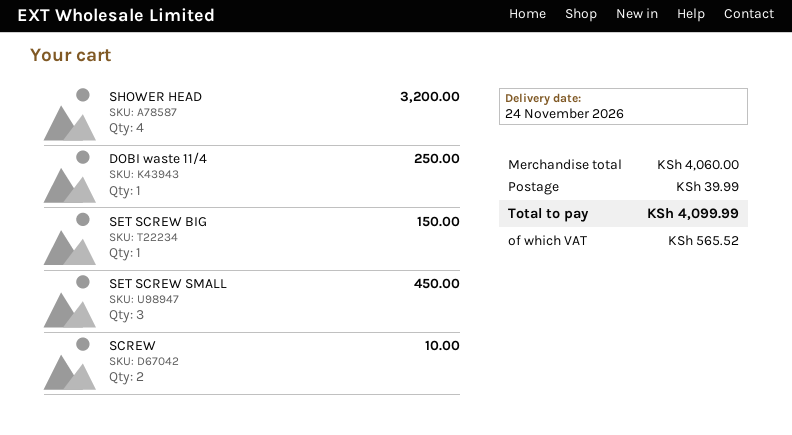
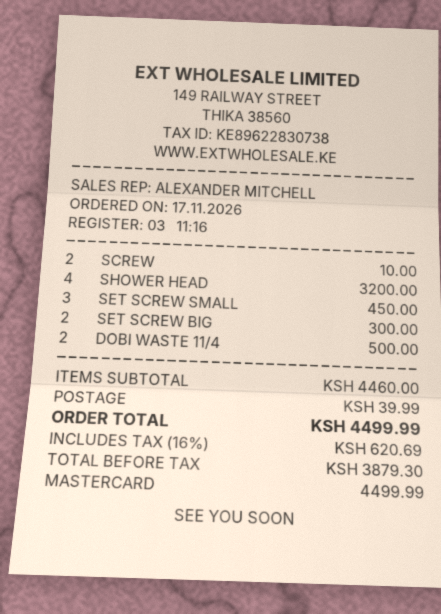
DOBI waste 11/4: 1 for 250.00 -> 2 for 500.00
SET SCREW BIG: 1 for 150.00 -> 2 for 300.00
subtotal: 4060.00 -> 4460.00
tax: 565.52 -> 620.69
total: 4099.99 -> 4499.99

